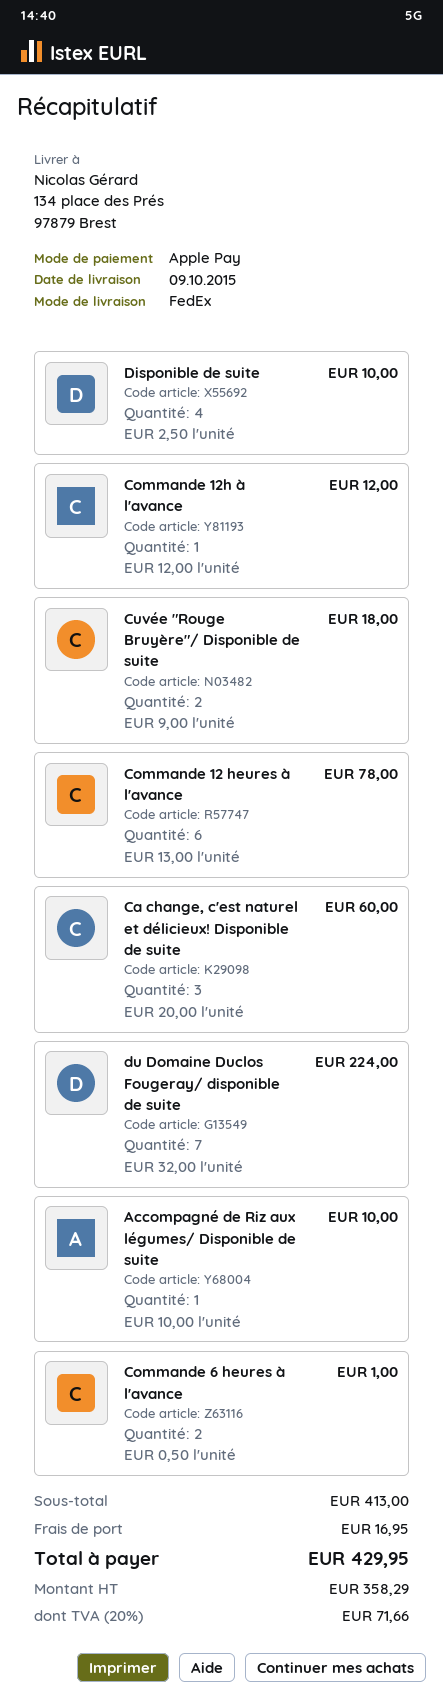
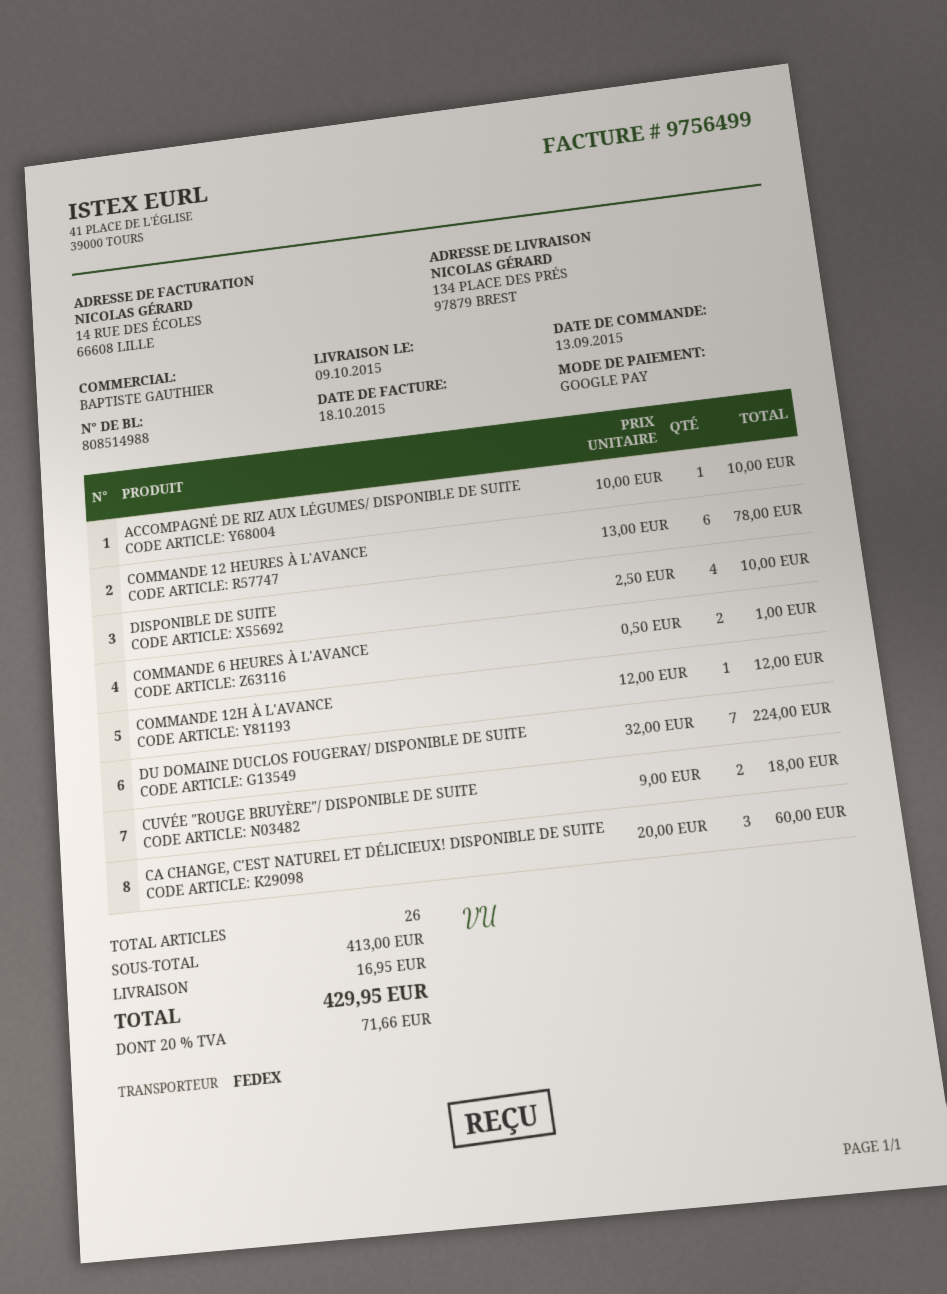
payment method: Apple Pay -> Google Pay

